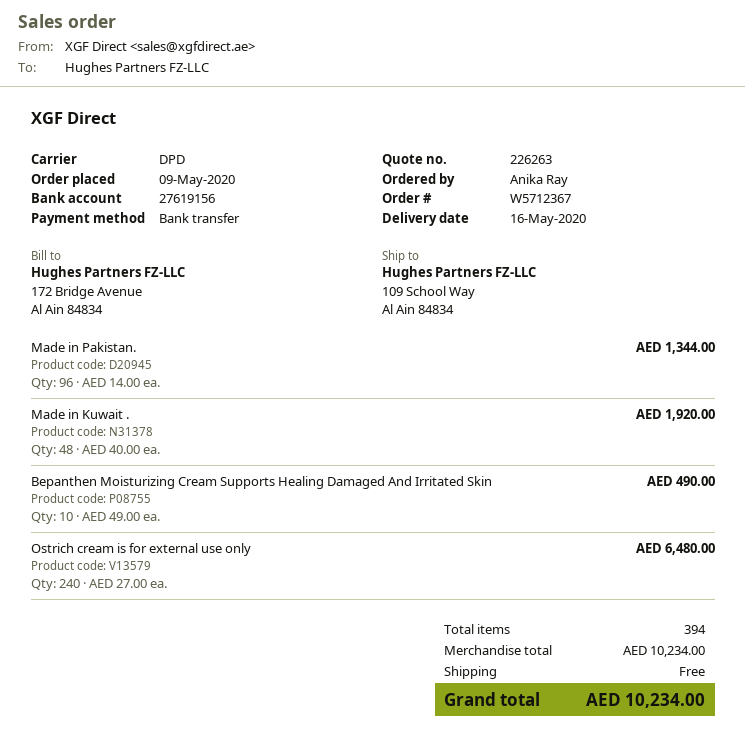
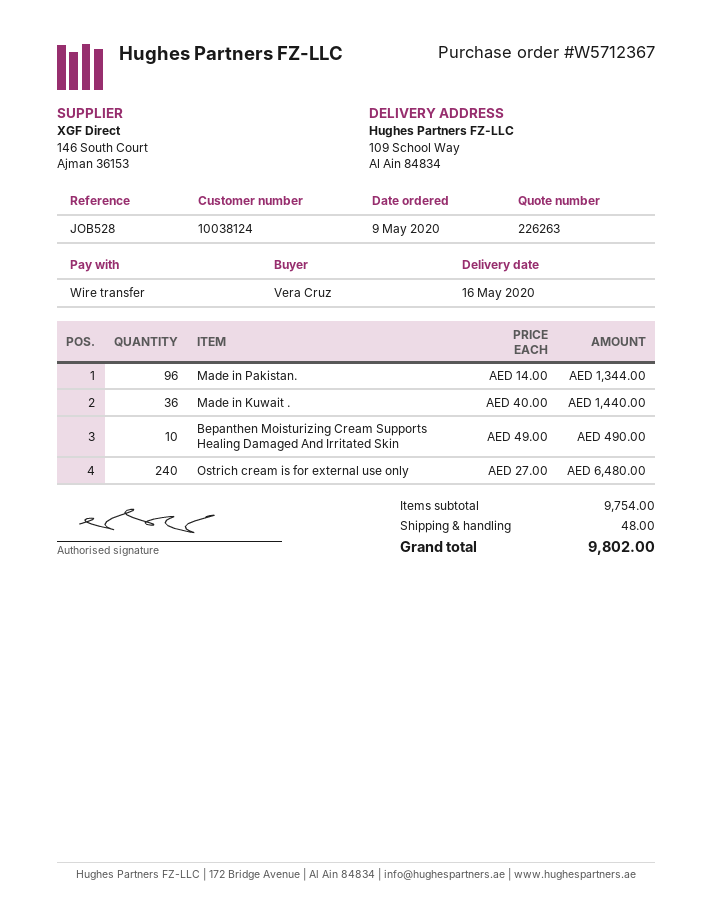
ordered by: Anika Ray -> Vera Cruz
Made in Kuwait .: 48 x 40.00 = 1920.00 -> 36 x 40.00 = 1440.00
subtotal: 10234.00 -> 9754.00
shipping: 0.00 -> 48.00
total: 10234.00 -> 9802.00

